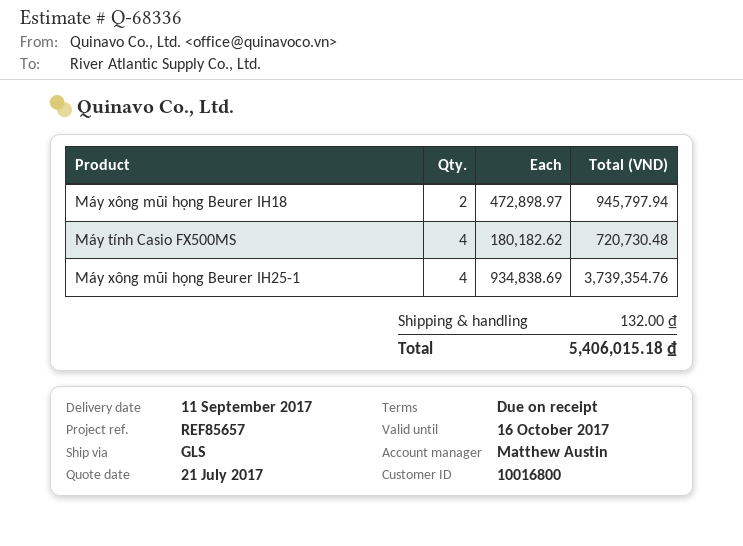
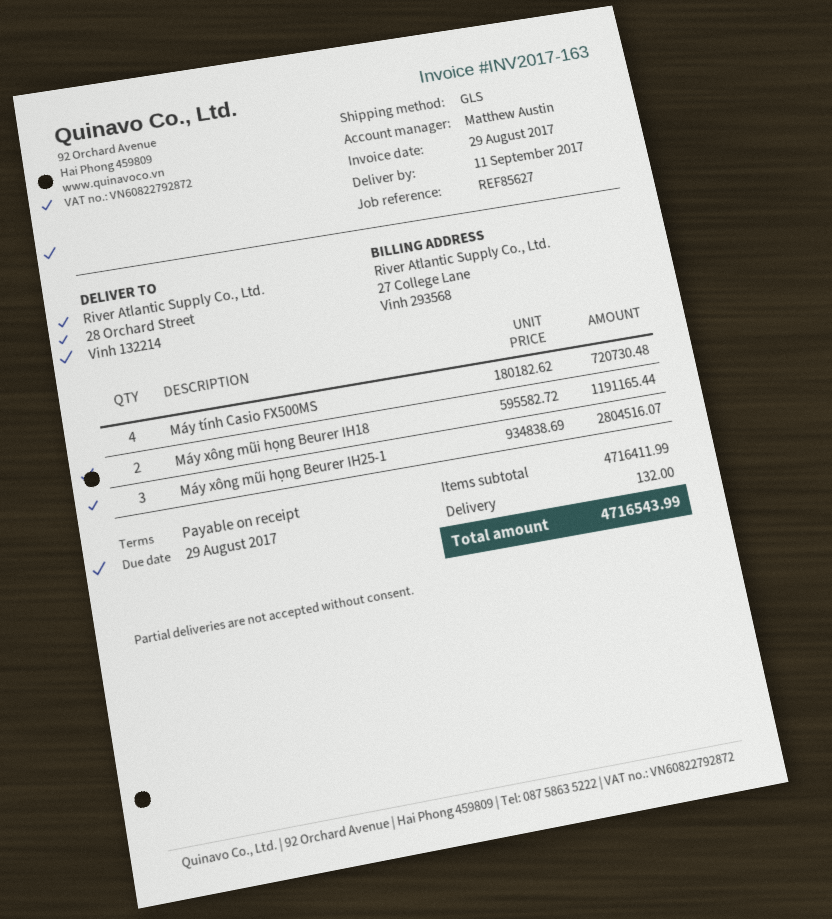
reference: REF85657 -> REF85627
Máy xông mũi họng Beurer IH18: 2 x 472898.97 = 945797.94 -> 2 x 595582.72 = 1191165.44
Máy xông mũi họng Beurer IH25-1: 4 x 934838.69 = 3739354.76 -> 3 x 934838.69 = 2804516.07
total: 5406015.18 -> 4716543.99

